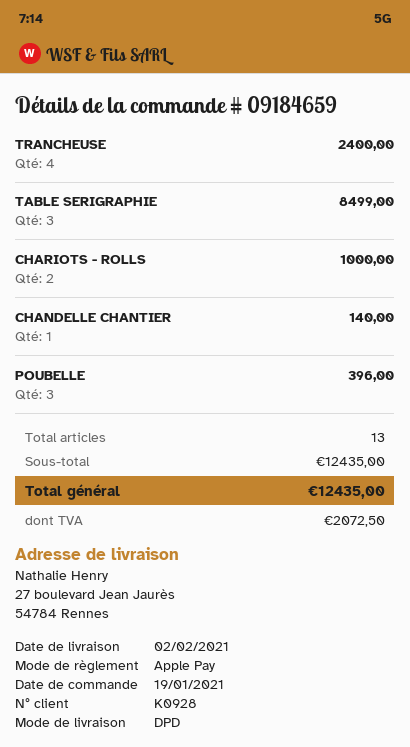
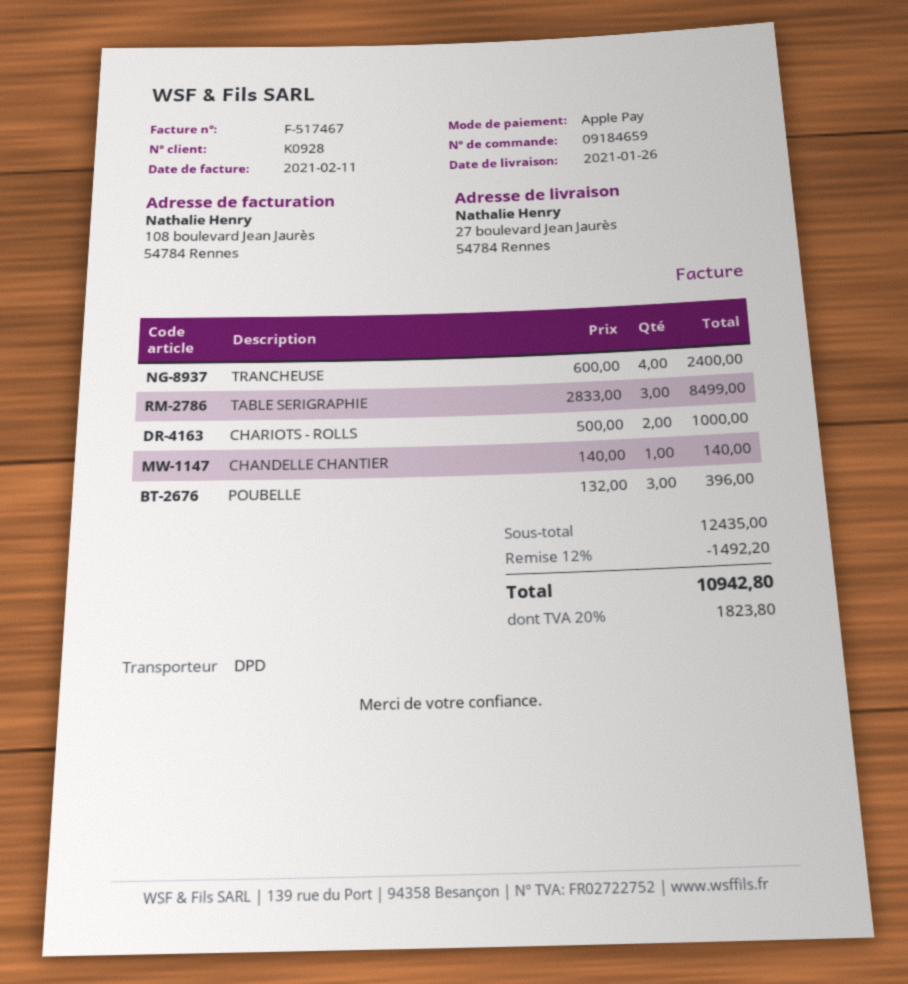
delivery date: 2021-02-02 -> 2021-01-26
discount: none -> 12% = 1492.20
tax: 2072.50 -> 1823.80
total: 12435.00 -> 10942.80

